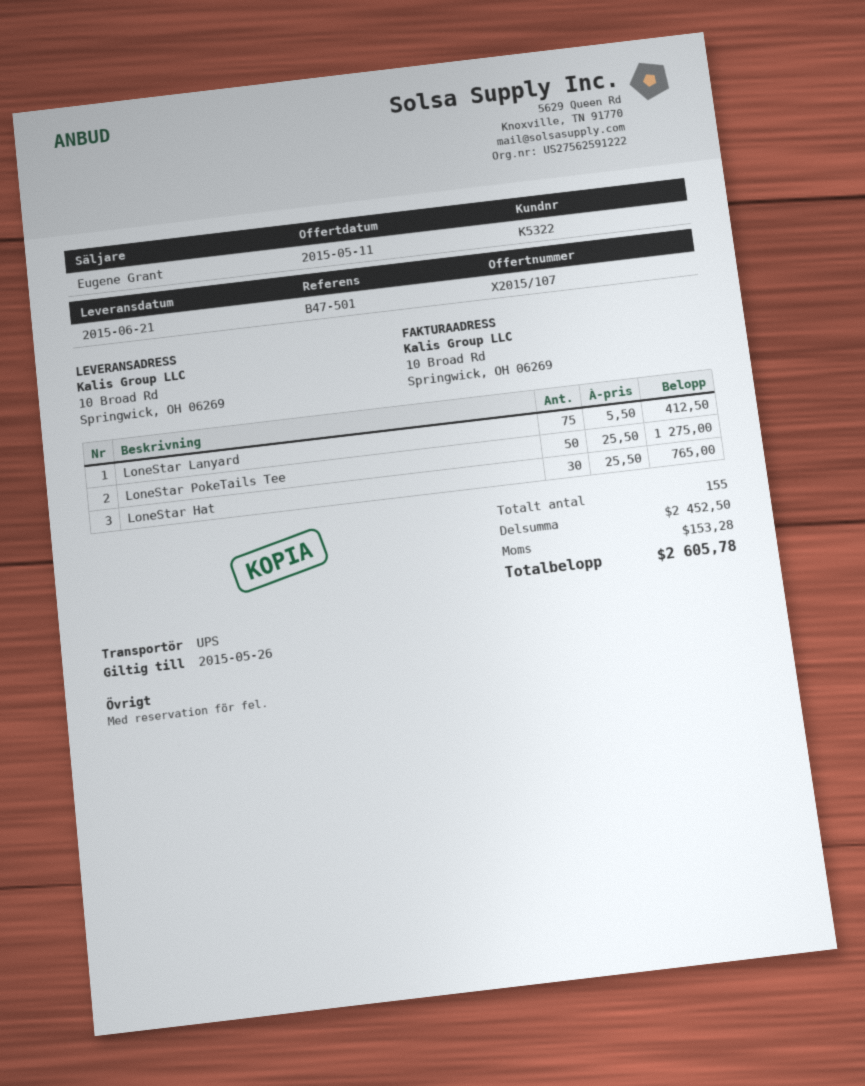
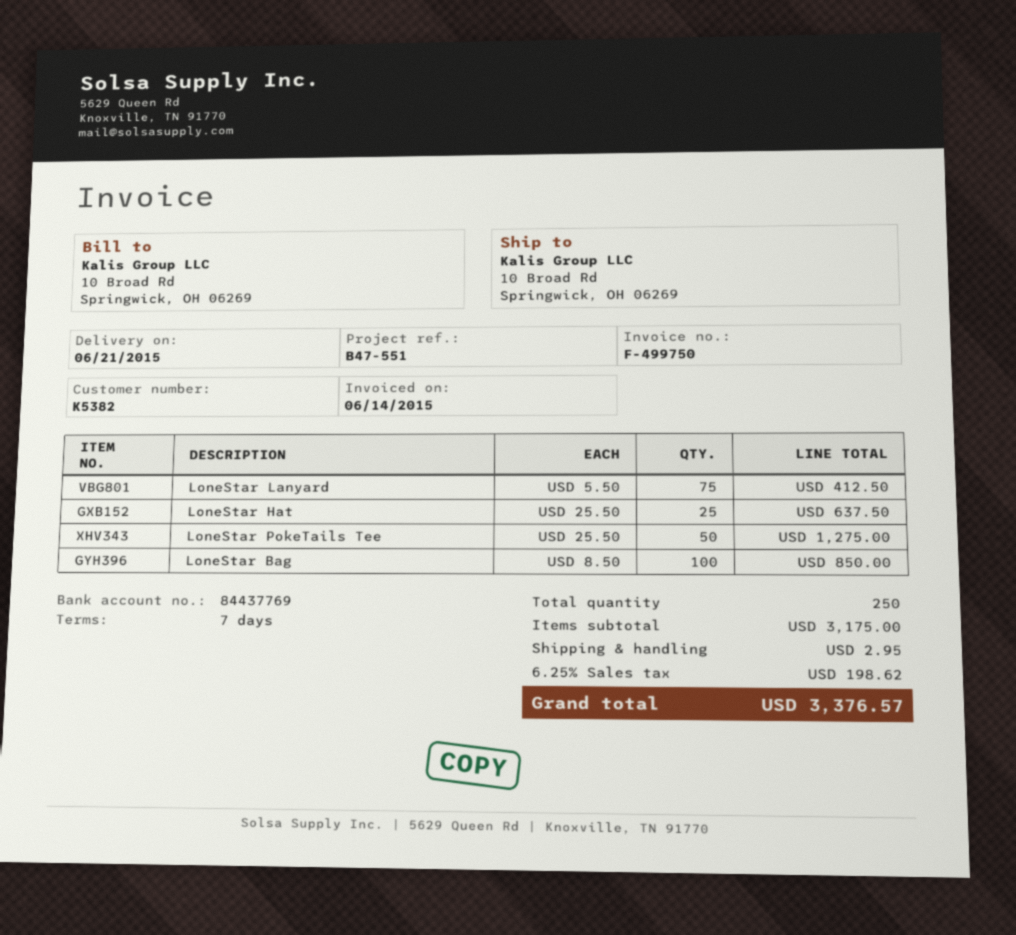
customer number: K5322 -> K5382
reference: B47-501 -> B47-551
LoneStar Hat: 30 x 25.50 = 765.00 -> 25 x 25.50 = 637.50
LoneStar Bag: none -> 100 x 8.50 = 850.00
total quantity: 155 -> 250
subtotal: 2452.50 -> 3175.00
shipping: none -> 2.95
tax: 153.28 -> 198.62
total: 2605.78 -> 3376.57

